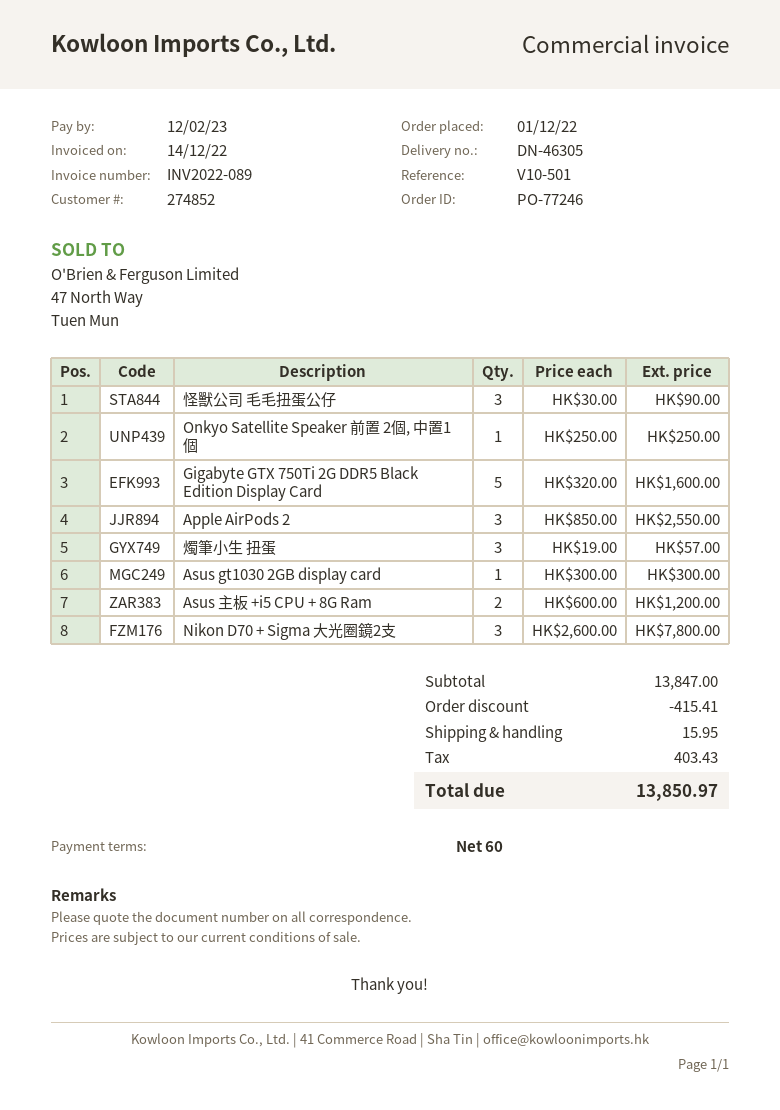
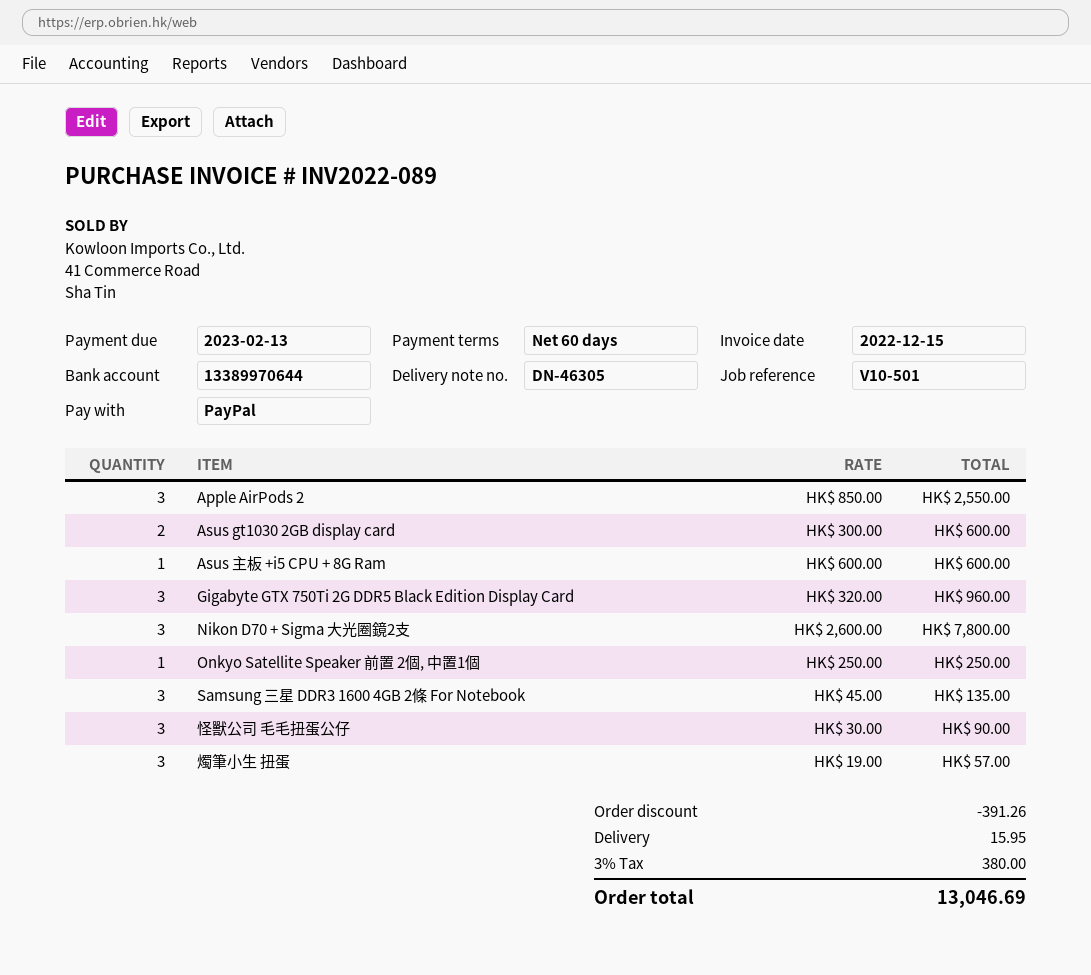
invoice date: 2022-12-14 -> 2022-12-15
due date: 2023-02-12 -> 2023-02-13
Gigabyte GTX 750Ti 2G DDR5 Black Edition Display Card: 5 x 320.00 = 1600.00 -> 3 x 320.00 = 960.00
Asus gt1030 2GB display card: 1 x 300.00 = 300.00 -> 2 x 300.00 = 600.00
Asus 主板 +i5 CPU + 8G Ram: 2 x 600.00 = 1200.00 -> 1 x 600.00 = 600.00
Samsung 三星 DDR3 1600 4GB 2條 For Notebook: none -> 3 x 45.00 = 135.00
discount: 415.41 -> 391.26
tax: 403.43 -> 380.00
total: 13850.97 -> 13046.69

